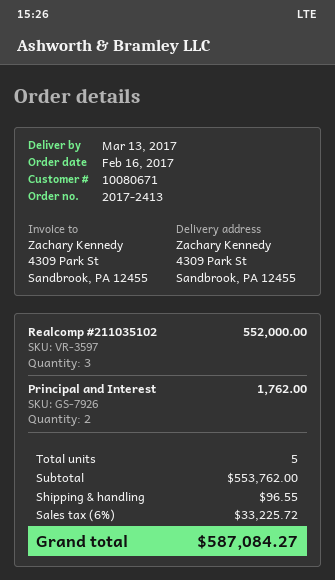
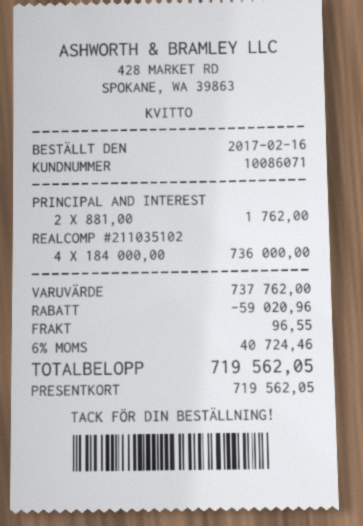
customer number: 10080671 -> 10086071
Realcomp #211035102: 3 for 552000.00 -> 4 for 736000.00
subtotal: 553762.00 -> 737762.00
discount: none -> 59020.96
tax: 6% = 33225.72 -> 6% = 40724.46
total: 587084.27 -> 719562.05

